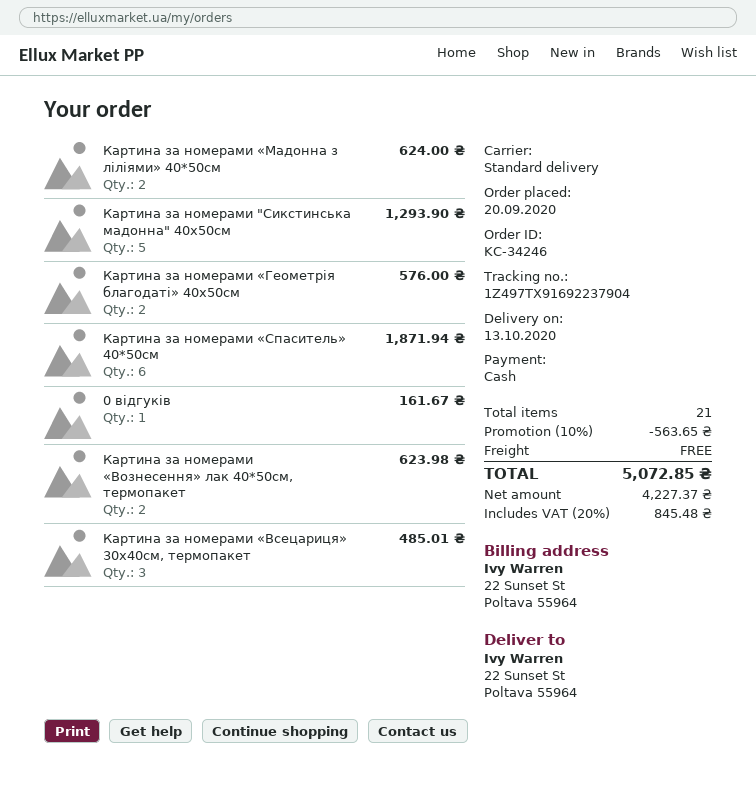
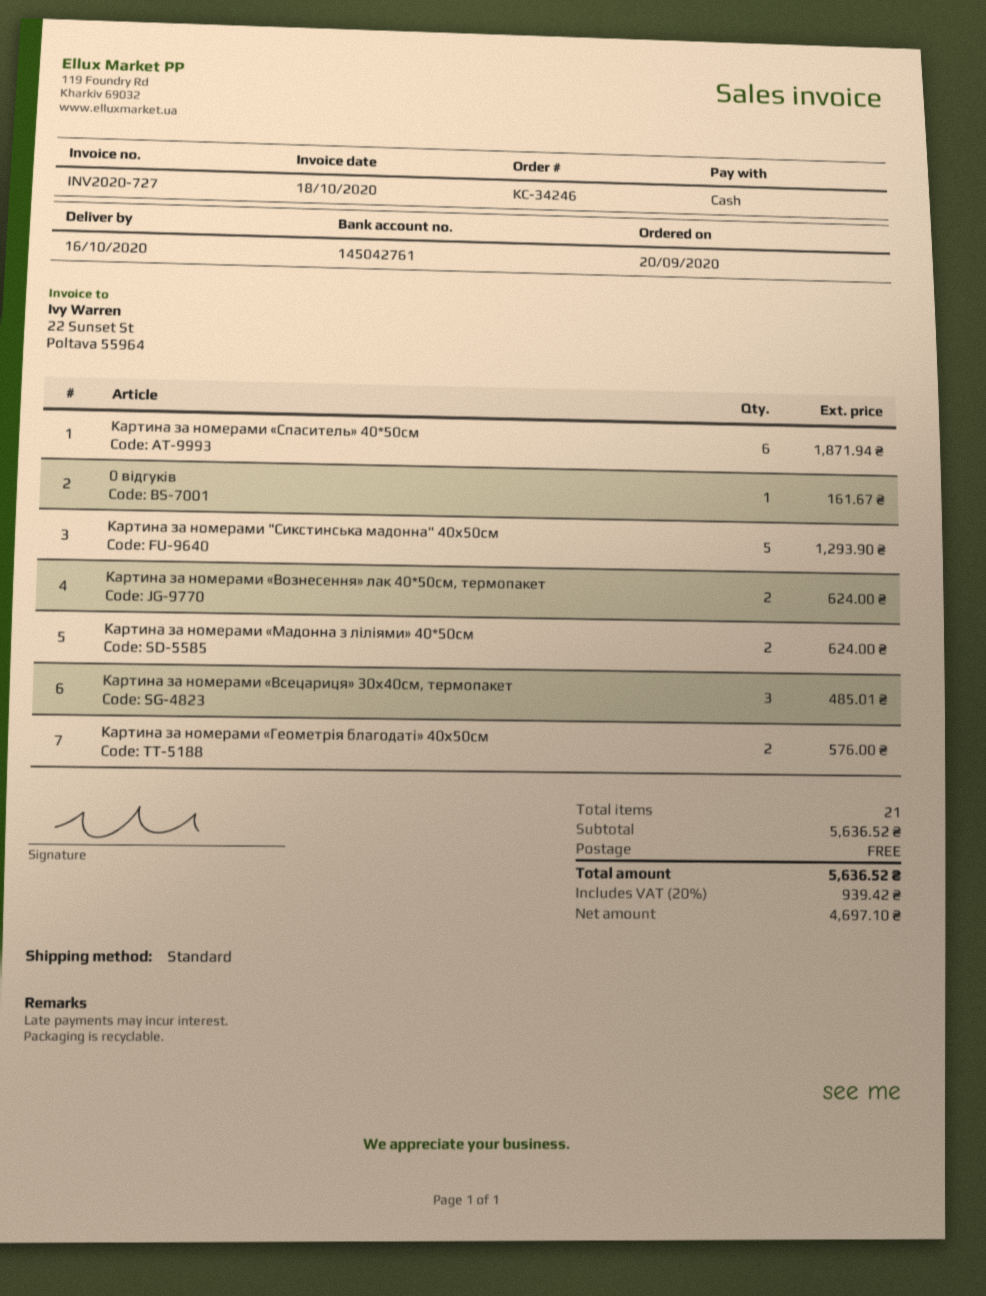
delivery date: 2020-10-13 -> 2020-10-16
Картина за номерами «Вознесення» лак 40*50см, термопакет: 2 for 623.98 -> 2 for 624.00
discount: 10% = 563.65 -> none
net: 4227.37 -> 4697.10
tax: 20% = 845.48 -> 20% = 939.42
total: 5072.85 -> 5636.52

